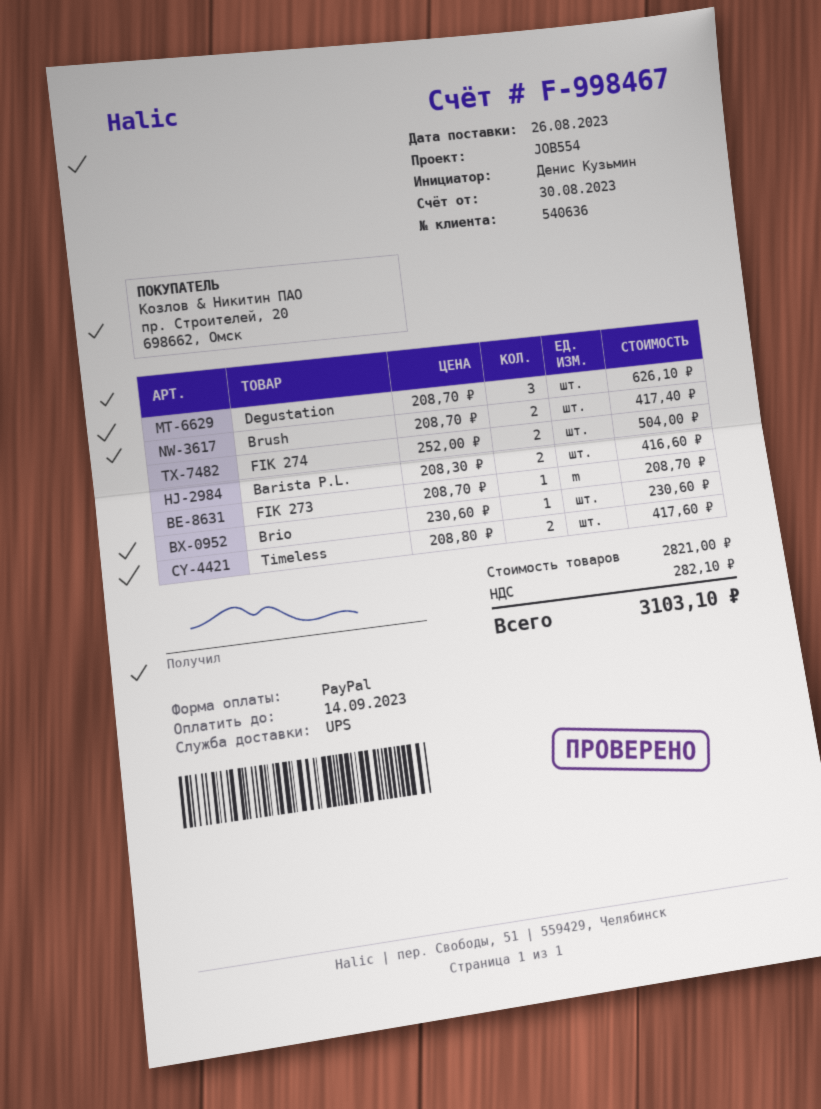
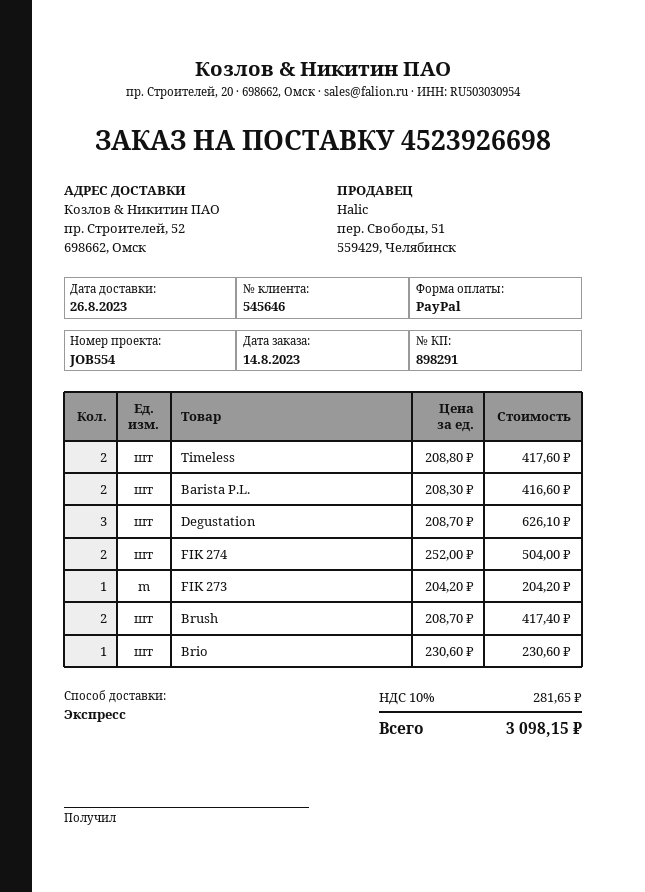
customer number: 540636 -> 545646
shipping method: UPS -> express
FIK 273: 1 x 208.70 = 208.70 -> 1 x 204.20 = 204.20
tax: 282.10 -> 281.65
total: 3103.10 -> 3098.15

